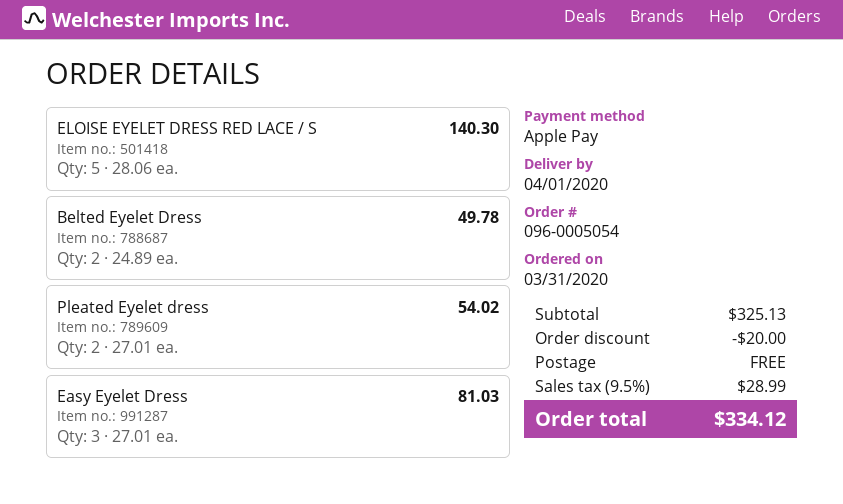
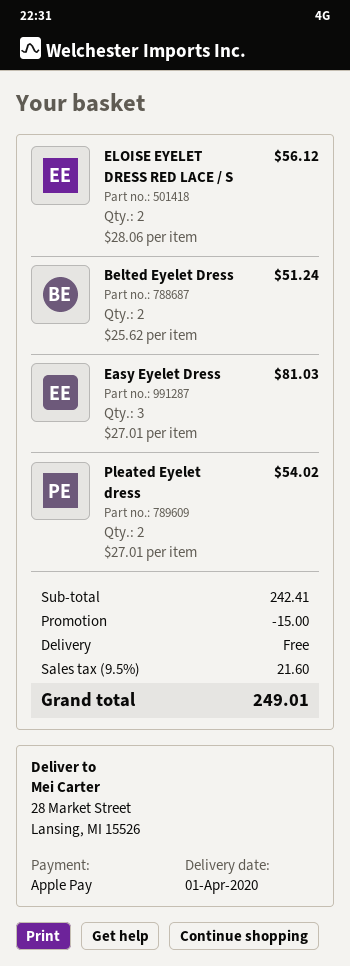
ELOISE EYELET DRESS RED LACE / S: 5 x 28.06 = 140.30 -> 2 x 28.06 = 56.12
Belted Eyelet Dress: 2 x 24.89 = 49.78 -> 2 x 25.62 = 51.24
subtotal: 325.13 -> 242.41
discount: 20.00 -> 15.00
tax: 9.5% = 28.99 -> 9.5% = 21.60
total: 334.12 -> 249.01

